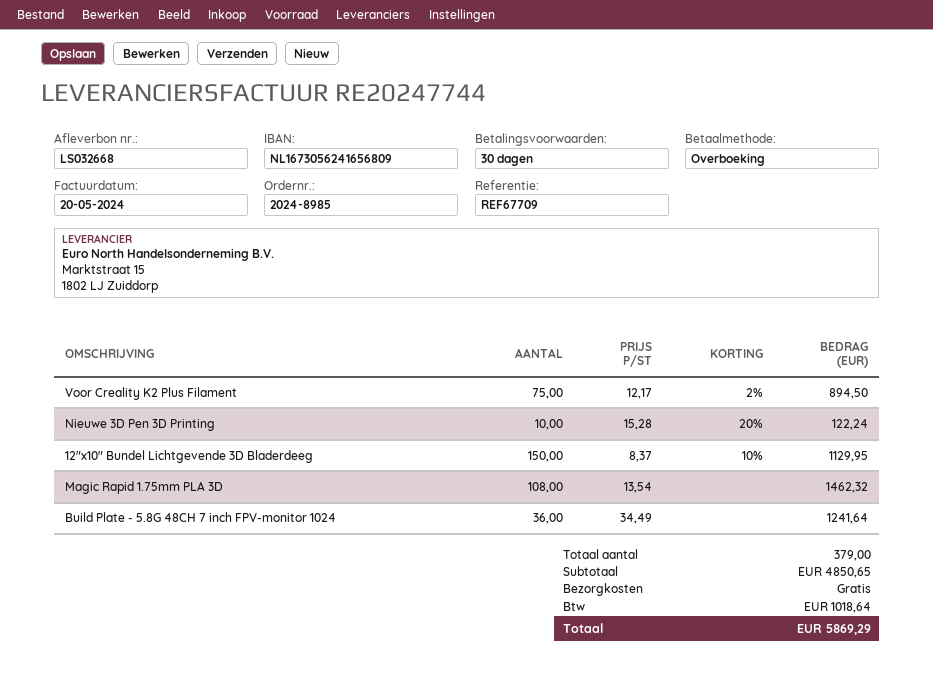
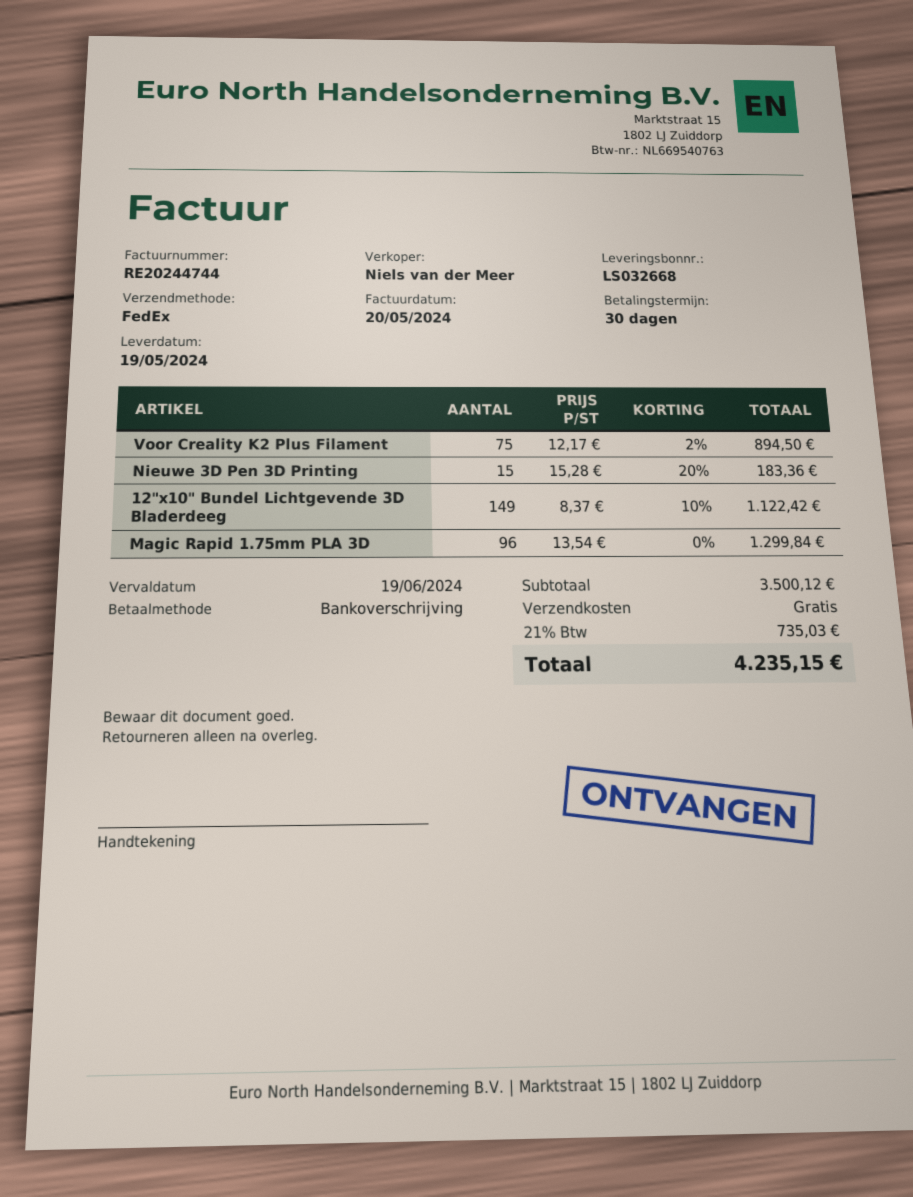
invoice number: RE20247744 -> RE20244744
Nieuwe 3D Pen 3D Printing: 10 x 15.28 - 20% = 122.24 -> 15 x 15.28 - 20% = 183.36
12"x10" Bundel Lichtgevende 3D Bladerdeeg: 150 x 8.37 - 10% = 1129.95 -> 149 x 8.37 - 10% = 1122.42
Magic Rapid 1.75mm PLA 3D: 108 x 13.54 = 1462.32 -> 96 x 13.54 = 1299.84
Build Plate - 5.8G 48CH 7 inch FPV-monitor 1024: 36 x 34.49 = 1241.64 -> none
subtotal: 4850.65 -> 3500.12
tax: 1018.64 -> 735.03
total: 5869.29 -> 4235.15

